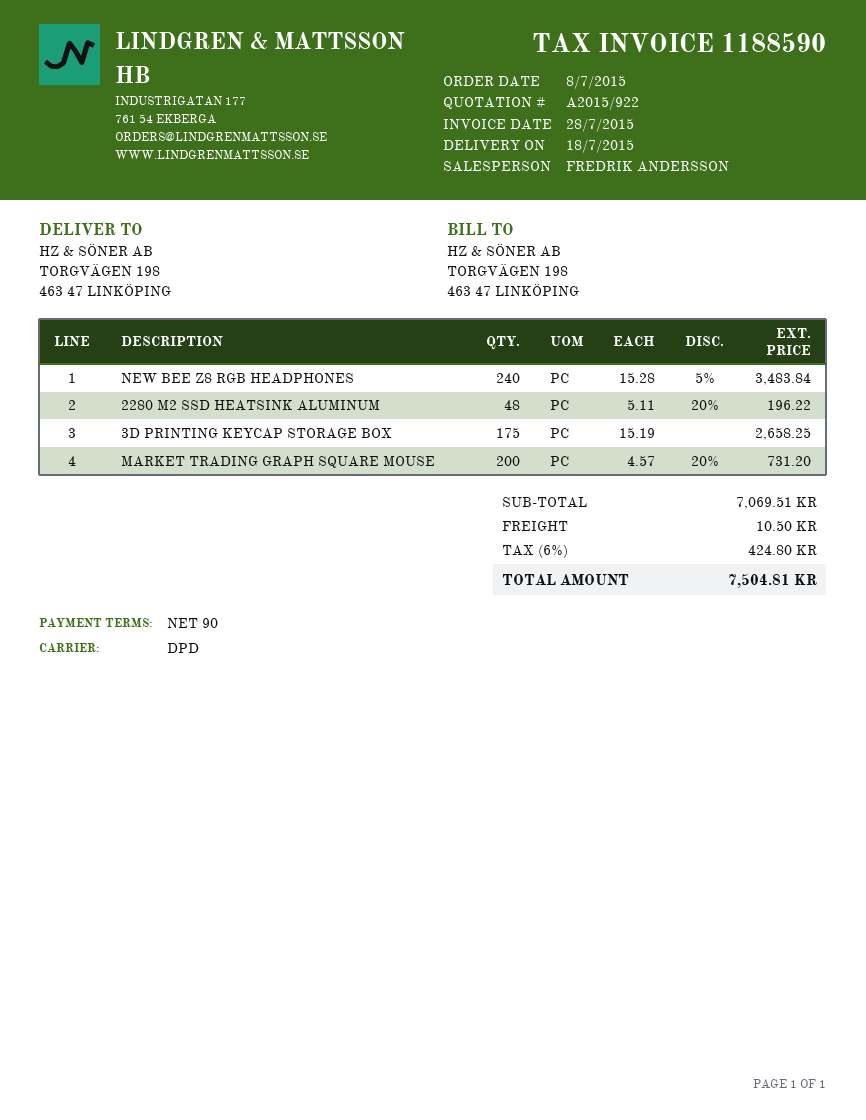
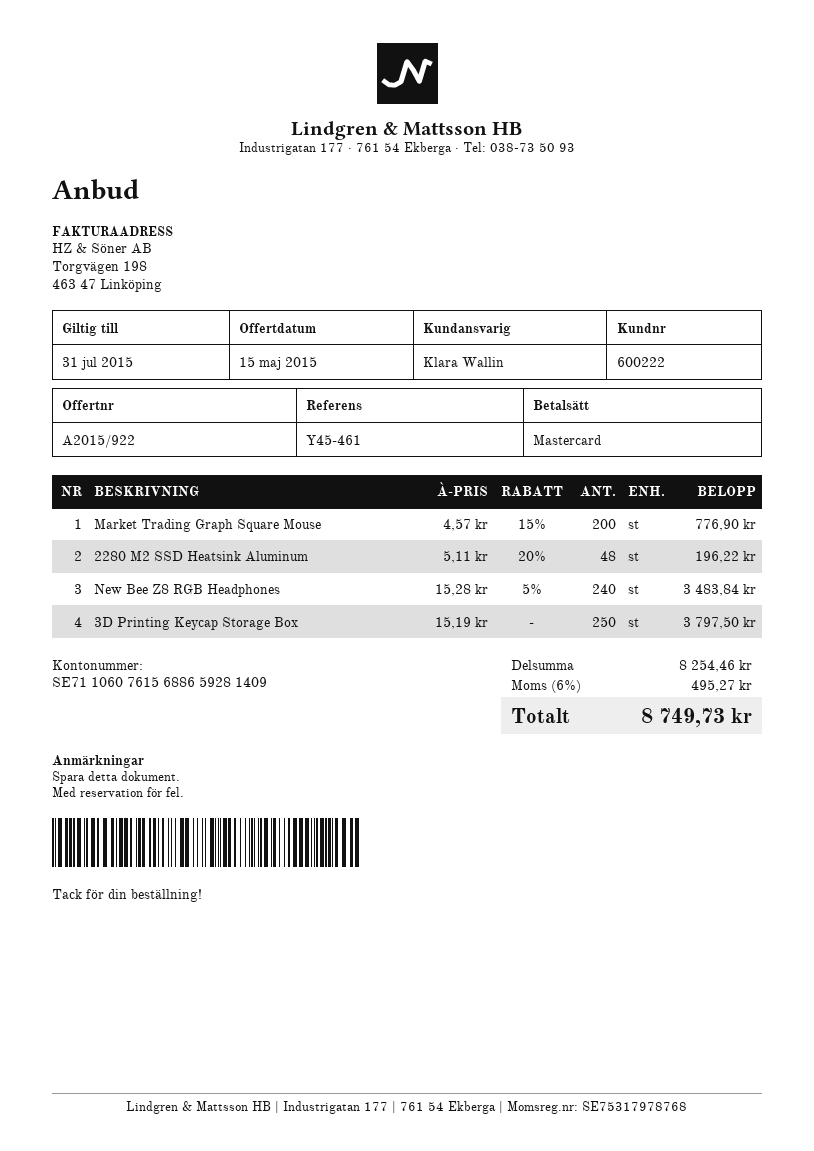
sales rep: FREDRIK ANDERSSON -> Klara Wallin
3D PRINTING KEYCAP STORAGE BOX: 175 x 15.19 = 2658.25 -> 250 x 15.19 = 3797.50
MARKET TRADING GRAPH SQUARE MOUSE: 200 x 4.57 - 20% = 731.20 -> 200 x 4.57 - 15% = 776.90
subtotal: 7069.51 -> 8254.46
shipping: 10.50 -> none
tax: 6% = 424.80 -> 6% = 495.27
total: 7504.81 -> 8749.73

